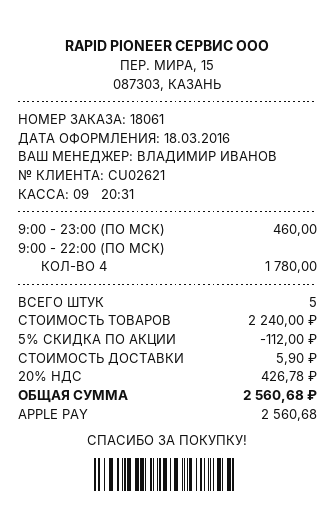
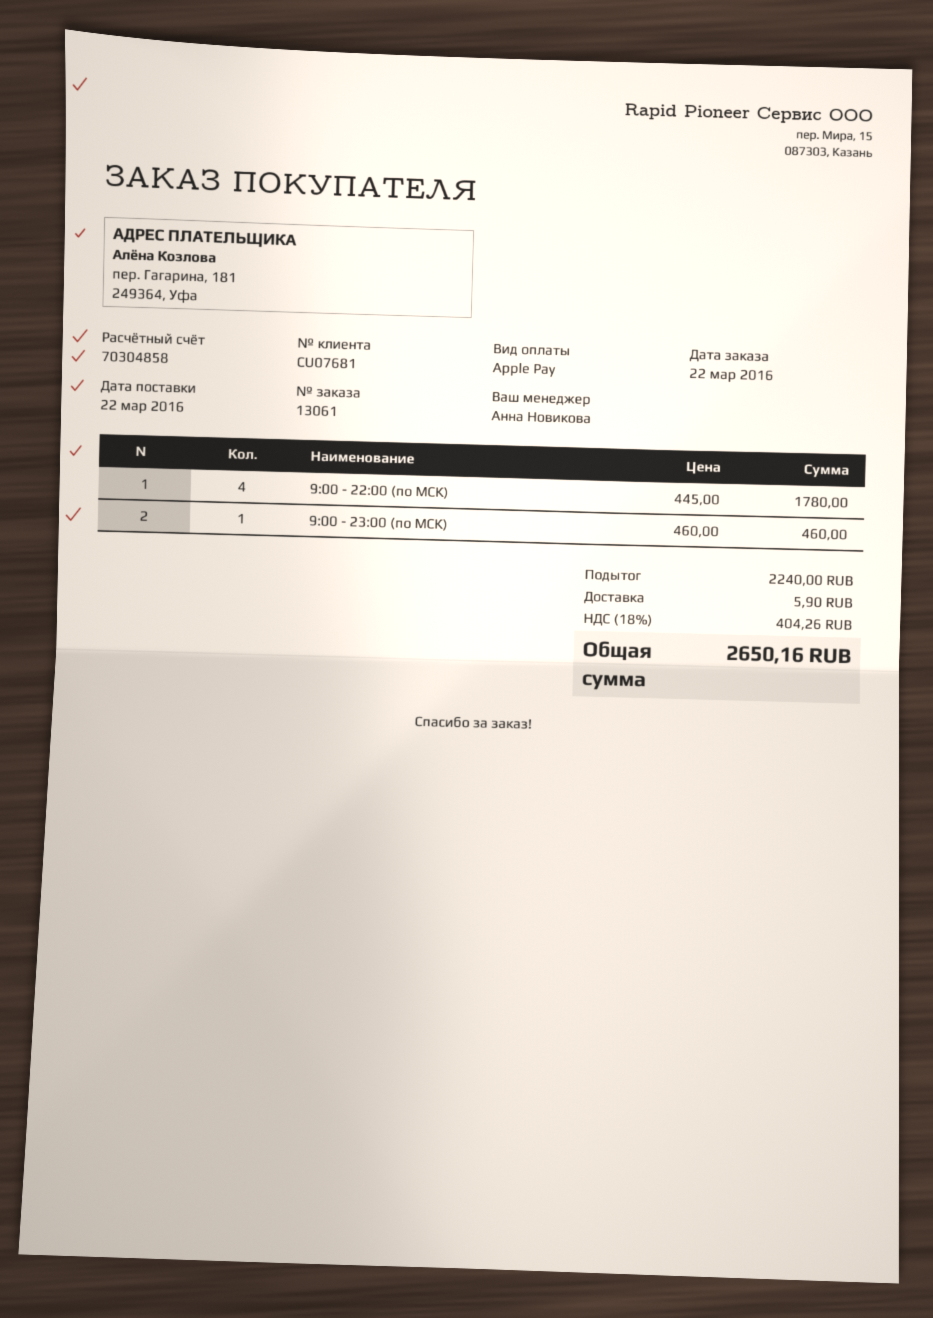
order number: 18061 -> 13061
order date: 2016-03-18 -> 2016-03-22
customer number: CU02621 -> CU07681
sales rep: ВЛАДИМИР ИВАНОВ -> Анна Новикова
discount: 5% = 112.00 -> none
tax: 20% = 426.78 -> 18% = 404.26
total: 2560.68 -> 2650.16

